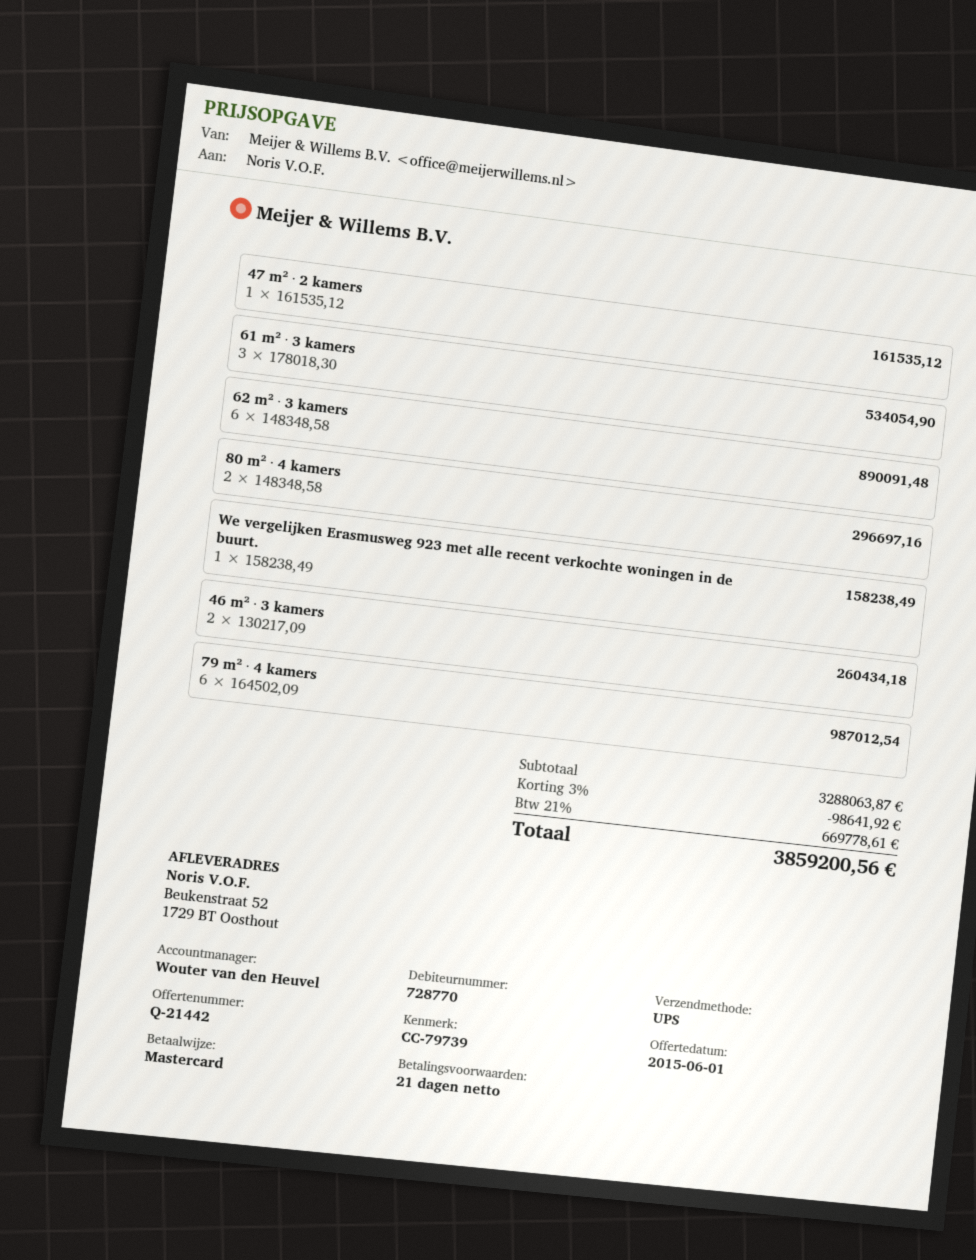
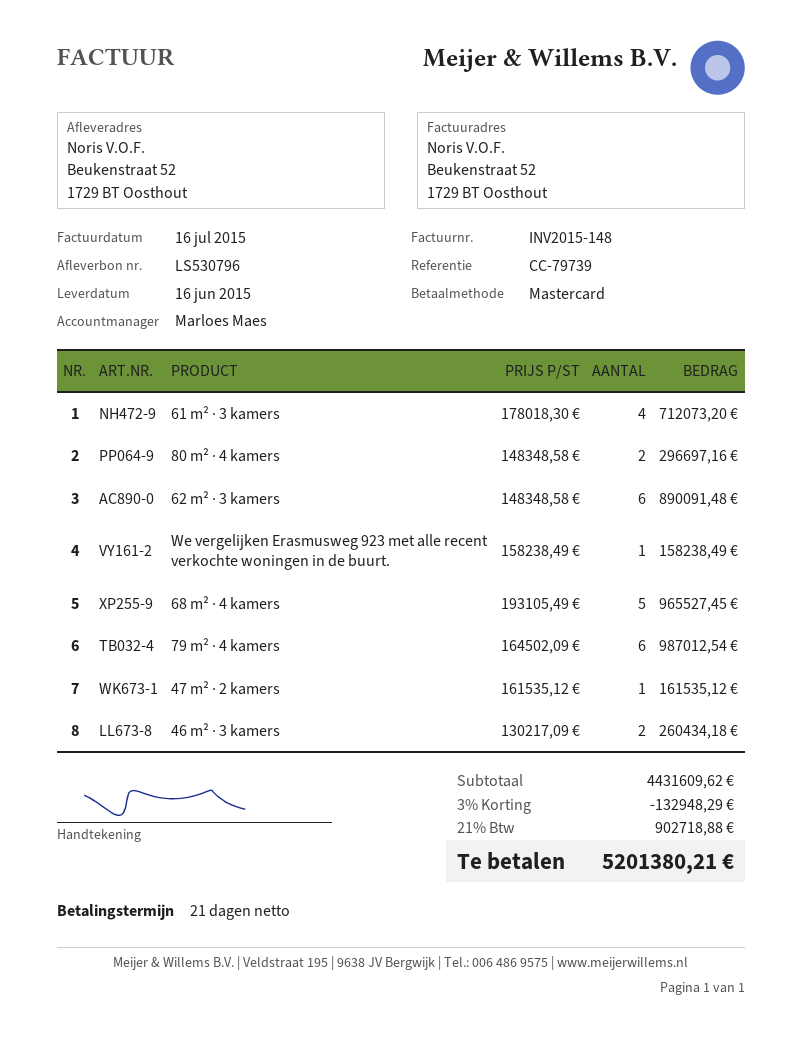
sales rep: Wouter van den Heuvel -> Marloes Maes
61 m² · 3 kamers: 3 x 178018.30 = 534054.90 -> 4 x 178018.30 = 712073.20
68 m² · 4 kamers: none -> 5 x 193105.49 = 965527.45
subtotal: 3288063.87 -> 4431609.62
discount: 3% = 98641.92 -> 3% = 132948.29
tax: 21% = 669778.61 -> 21% = 902718.88
total: 3859200.56 -> 5201380.21

